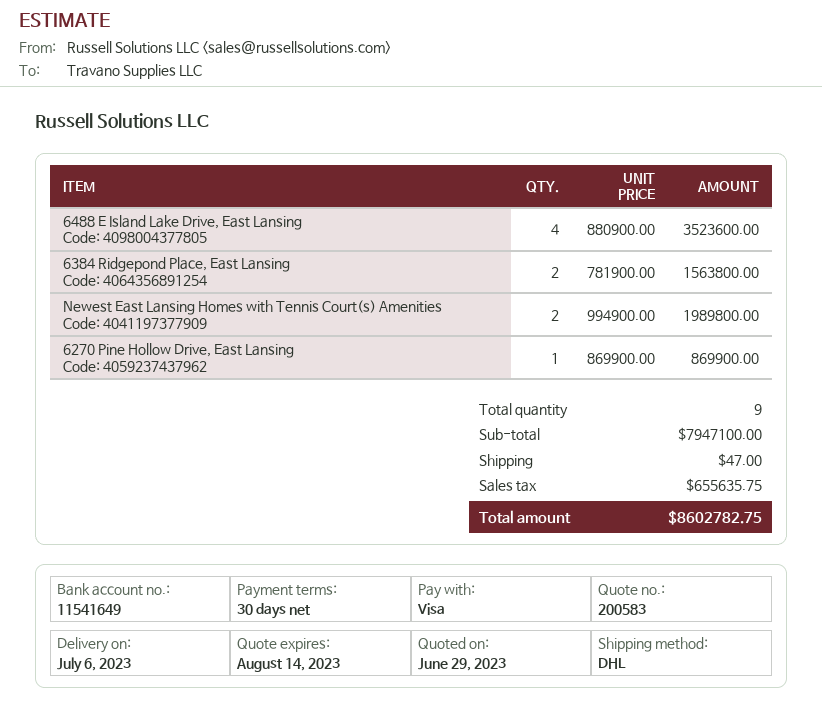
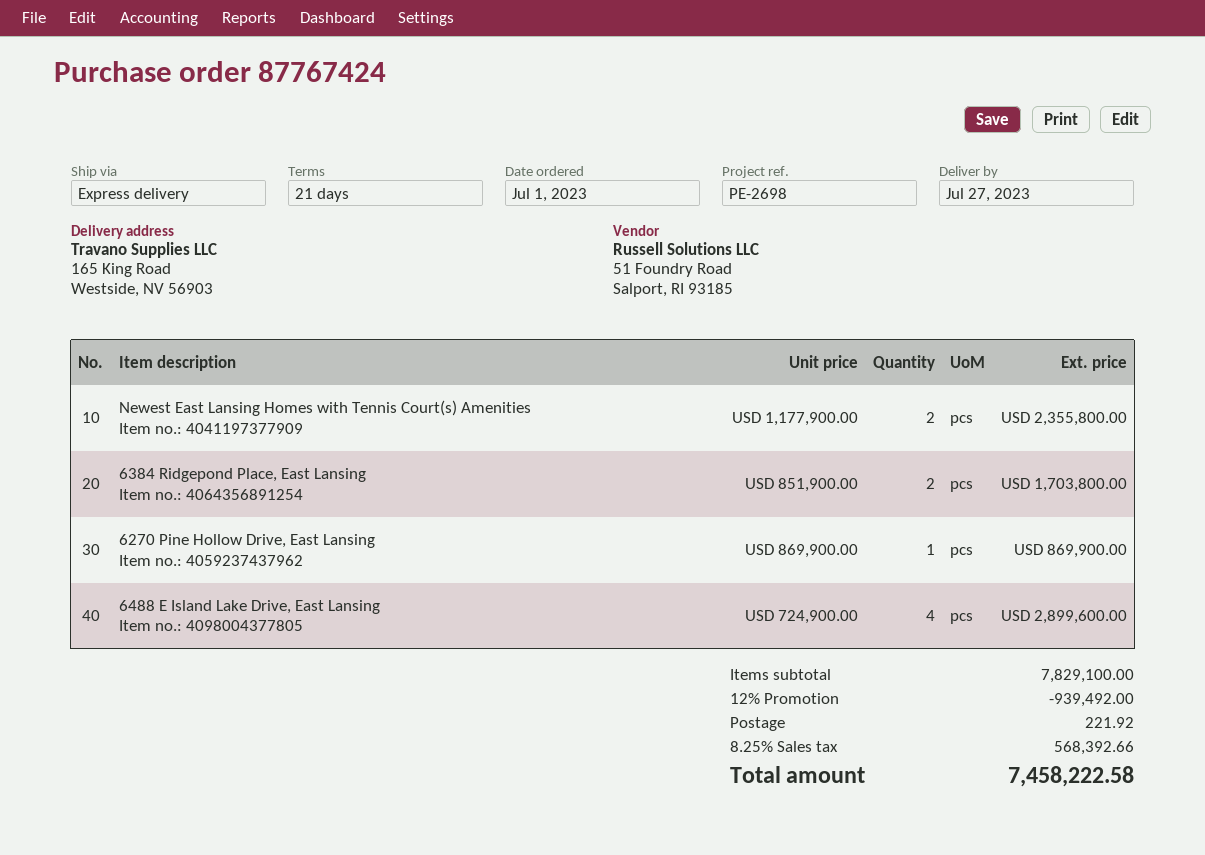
delivery date: 2023-07-06 -> 2023-07-27
payment terms: 30 days -> 21 days
shipping method: DHL -> express
6488 E Island Lake Drive, East Lansing: 4 x 880900.00 = 3523600.00 -> 4 x 724900.00 = 2899600.00
6384 Ridgepond Place, East Lansing: 2 x 781900.00 = 1563800.00 -> 2 x 851900.00 = 1703800.00
Newest East Lansing Homes with Tennis Court(s) Amenities: 2 x 994900.00 = 1989800.00 -> 2 x 1177900.00 = 2355800.00
subtotal: 7947100.00 -> 7829100.00
discount: none -> 12% = 939492.00
shipping: 47.00 -> 221.92
tax: 655635.75 -> 568392.66
total: 8602782.75 -> 7458222.58

